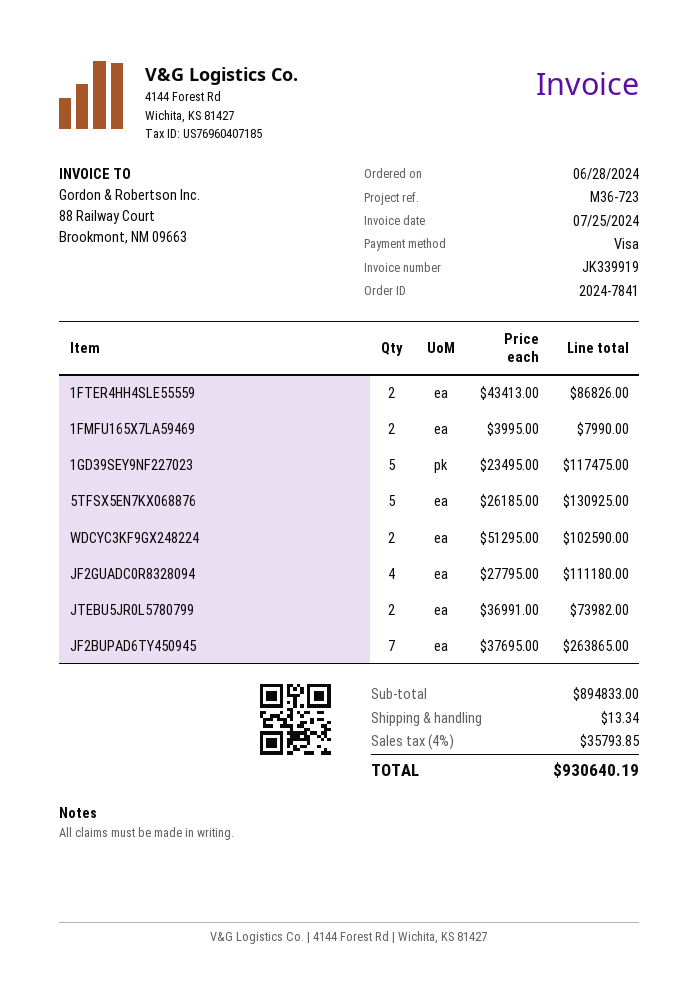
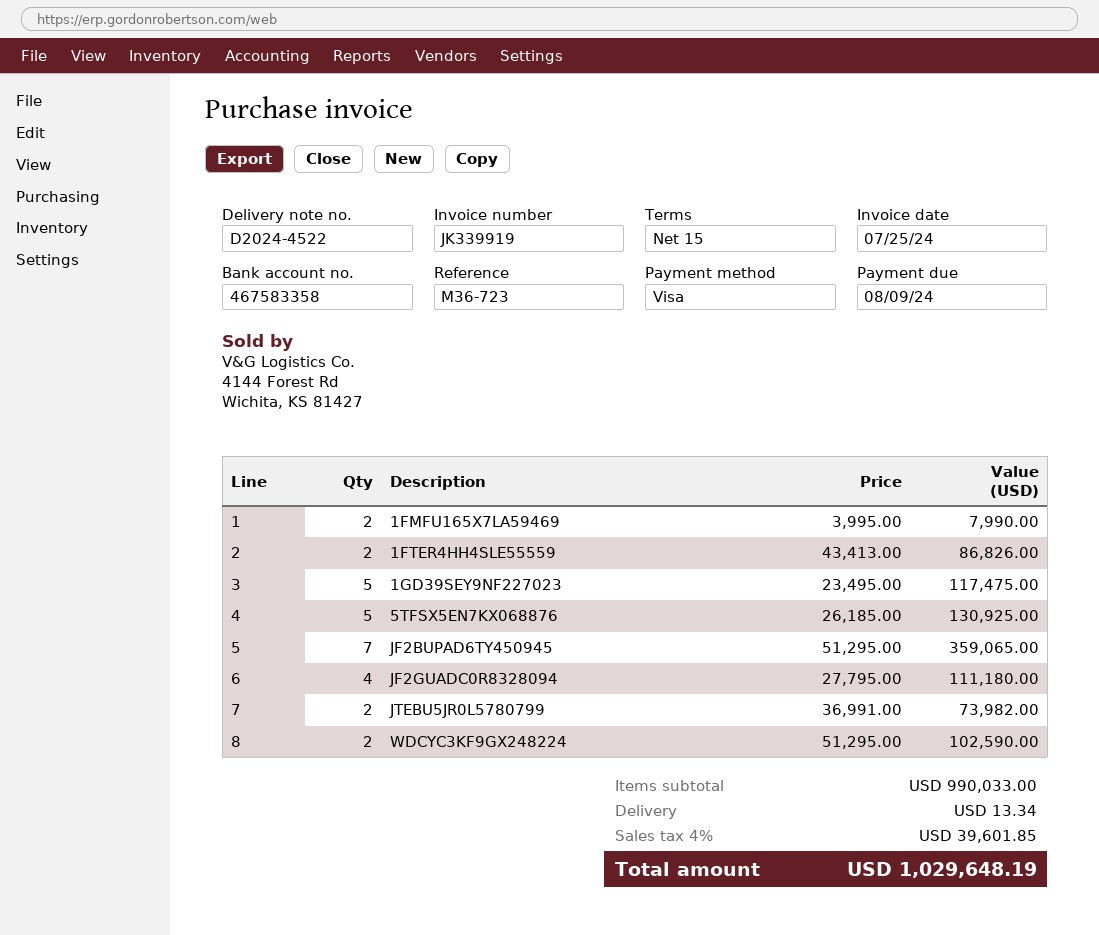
JF2BUPAD6TY450945: 7 x 37695.00 = 263865.00 -> 7 x 51295.00 = 359065.00
subtotal: 894833.00 -> 990033.00
tax: 4% = 35793.85 -> 4% = 39601.85
total: 930640.19 -> 1029648.19

